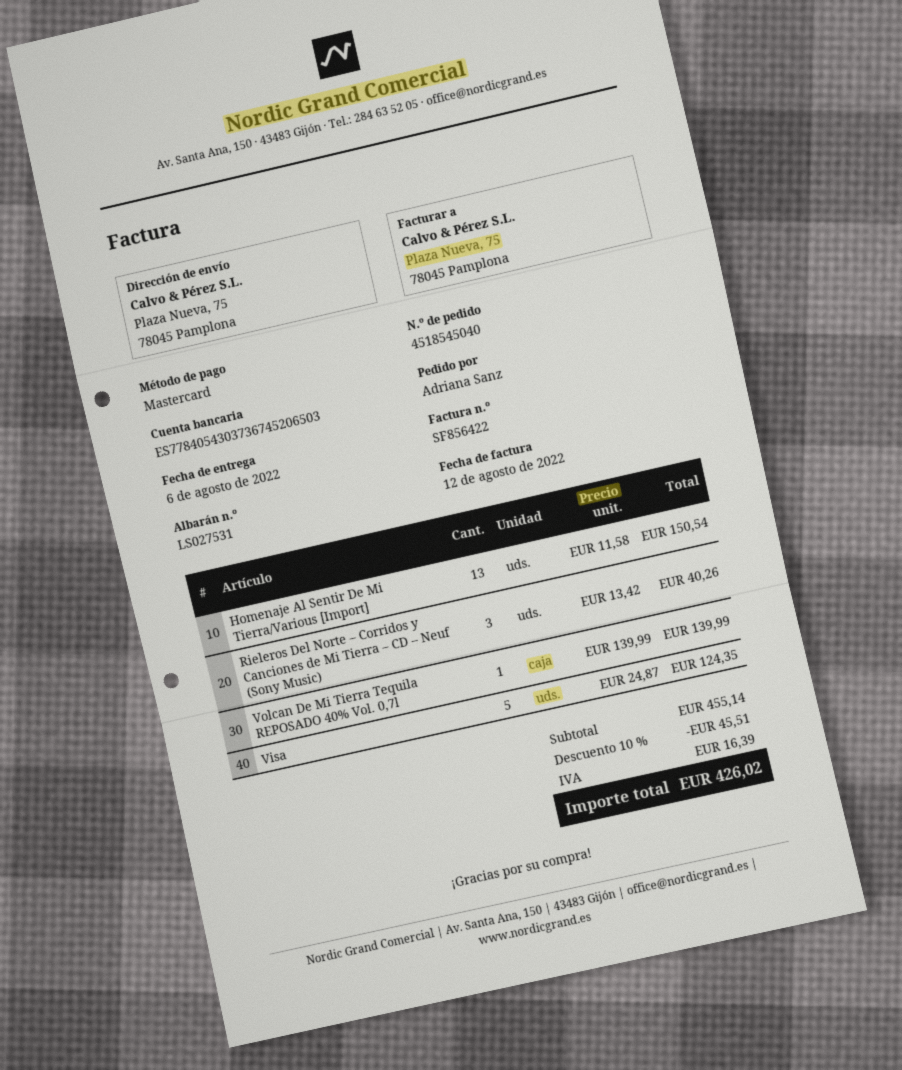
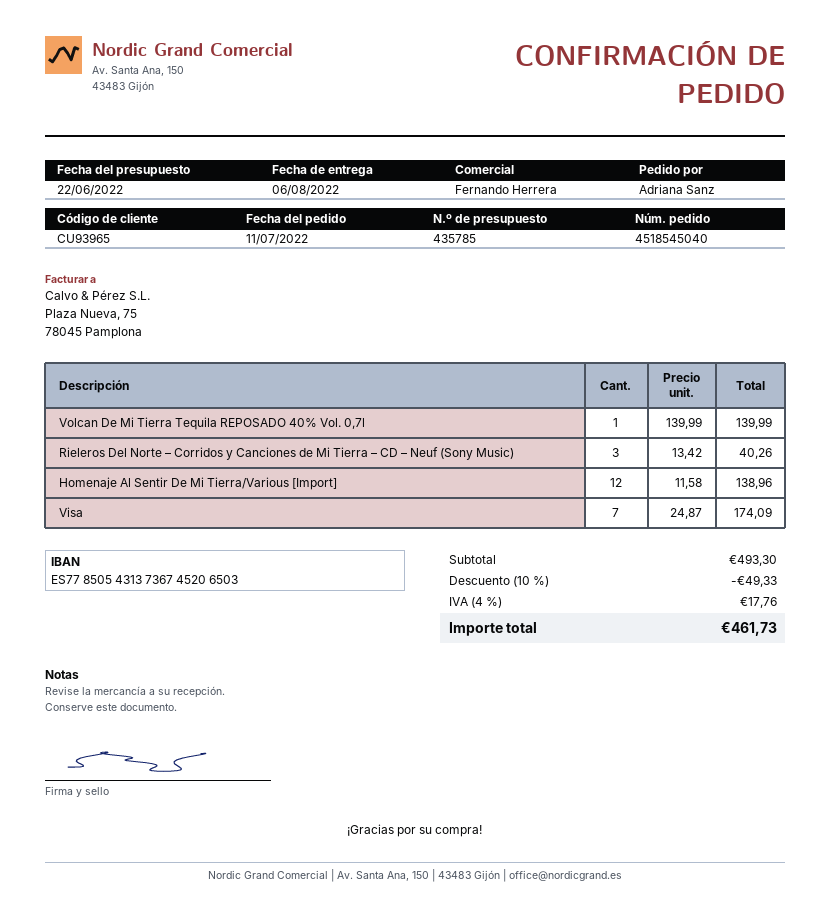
bank account: ES7784054303736745206503 -> ES7785054313736745206503
Homenaje Al Sentir De Mi Tierra/Various [Import]: 13 x 11.58 = 150.54 -> 12 x 11.58 = 138.96
Visa: 5 x 24.87 = 124.35 -> 7 x 24.87 = 174.09
subtotal: 455.14 -> 493.30
discount: 10% = 45.51 -> 10% = 49.33
tax: 16.39 -> 17.76
total: 426.02 -> 461.73

